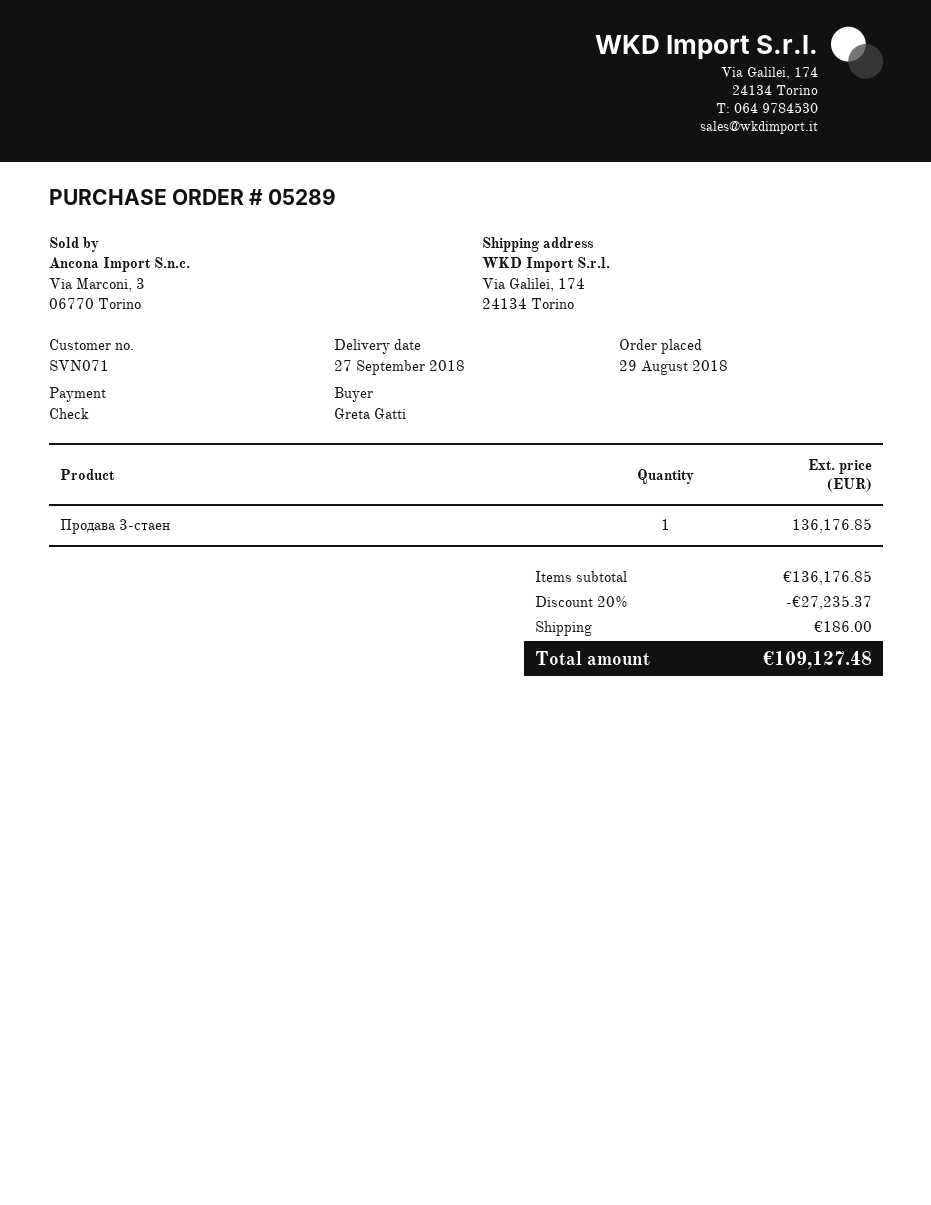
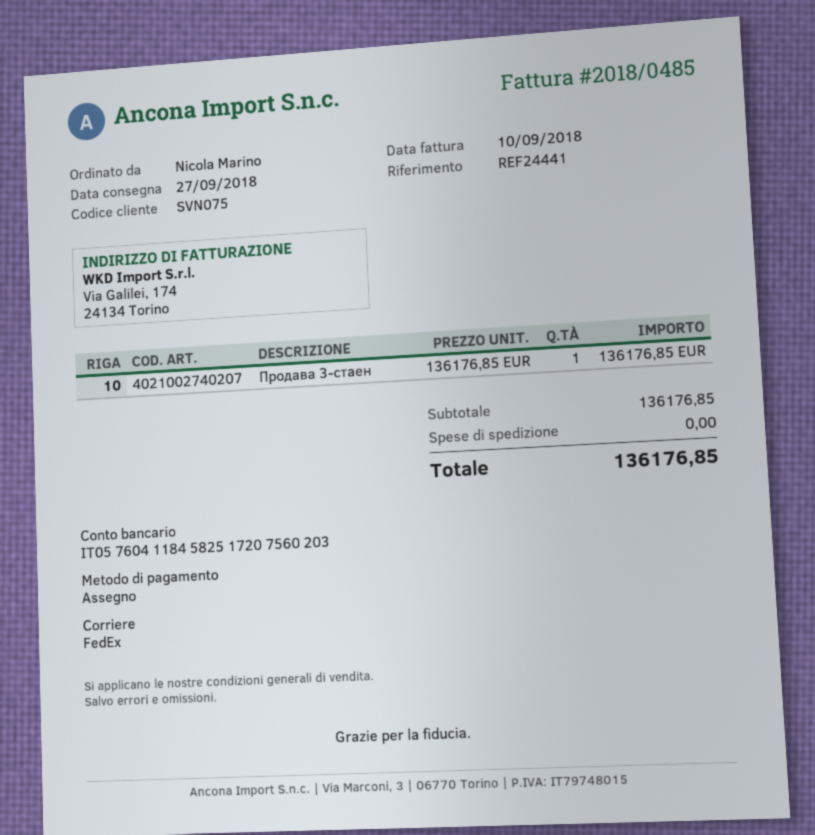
customer number: SVN071 -> SVN075
ordered by: Greta Gatti -> Nicola Marino
discount: 20% = 27235.37 -> none
shipping: 186.00 -> 0.00
total: 109127.48 -> 136176.85

